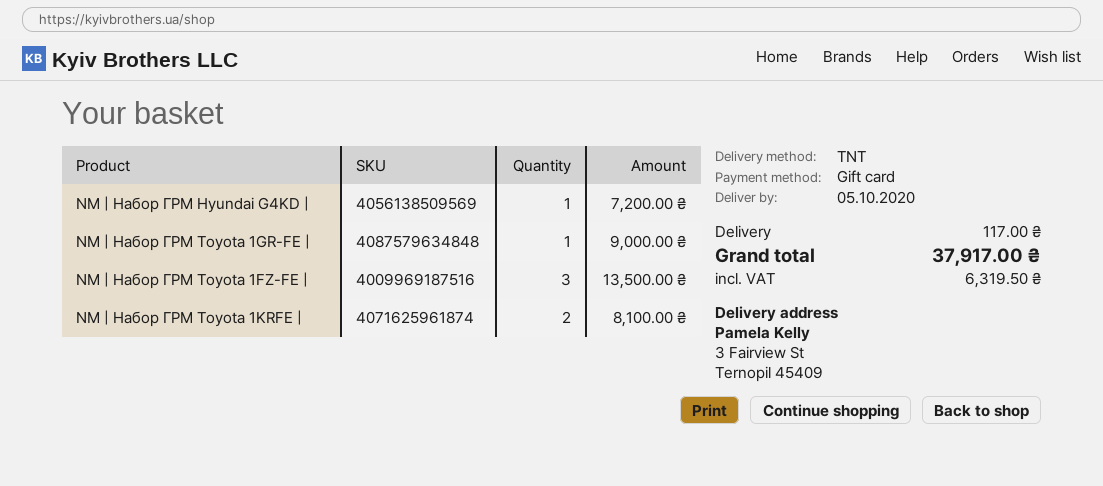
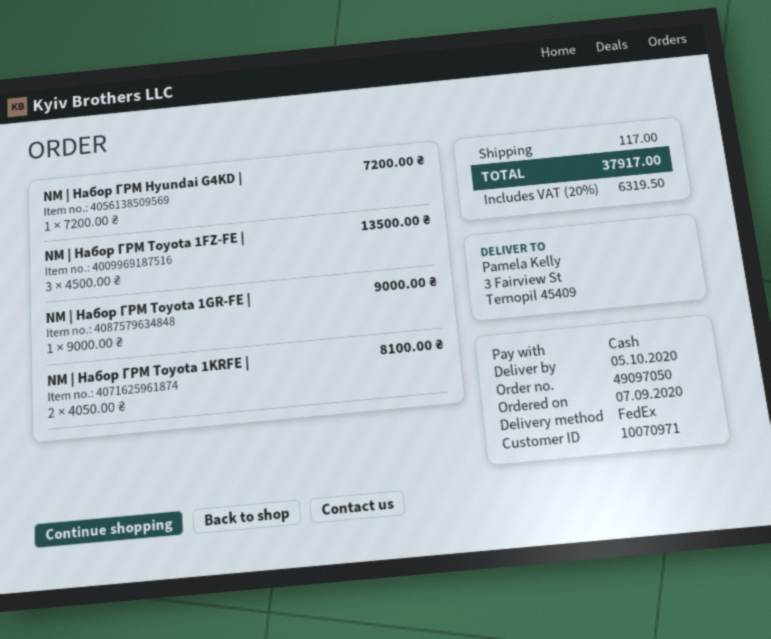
payment method: gift card -> cash
shipping method: TNT -> FedEx

